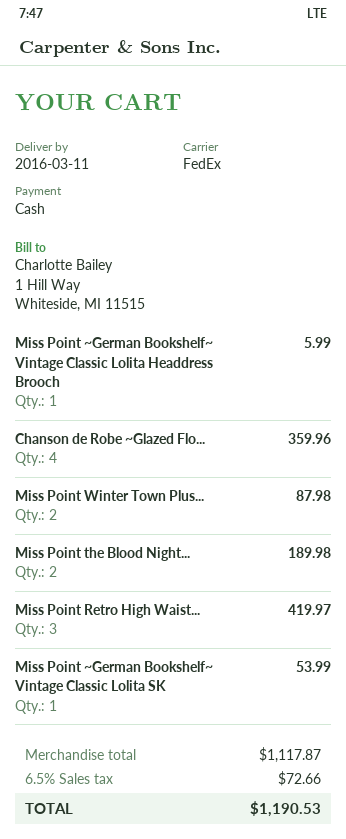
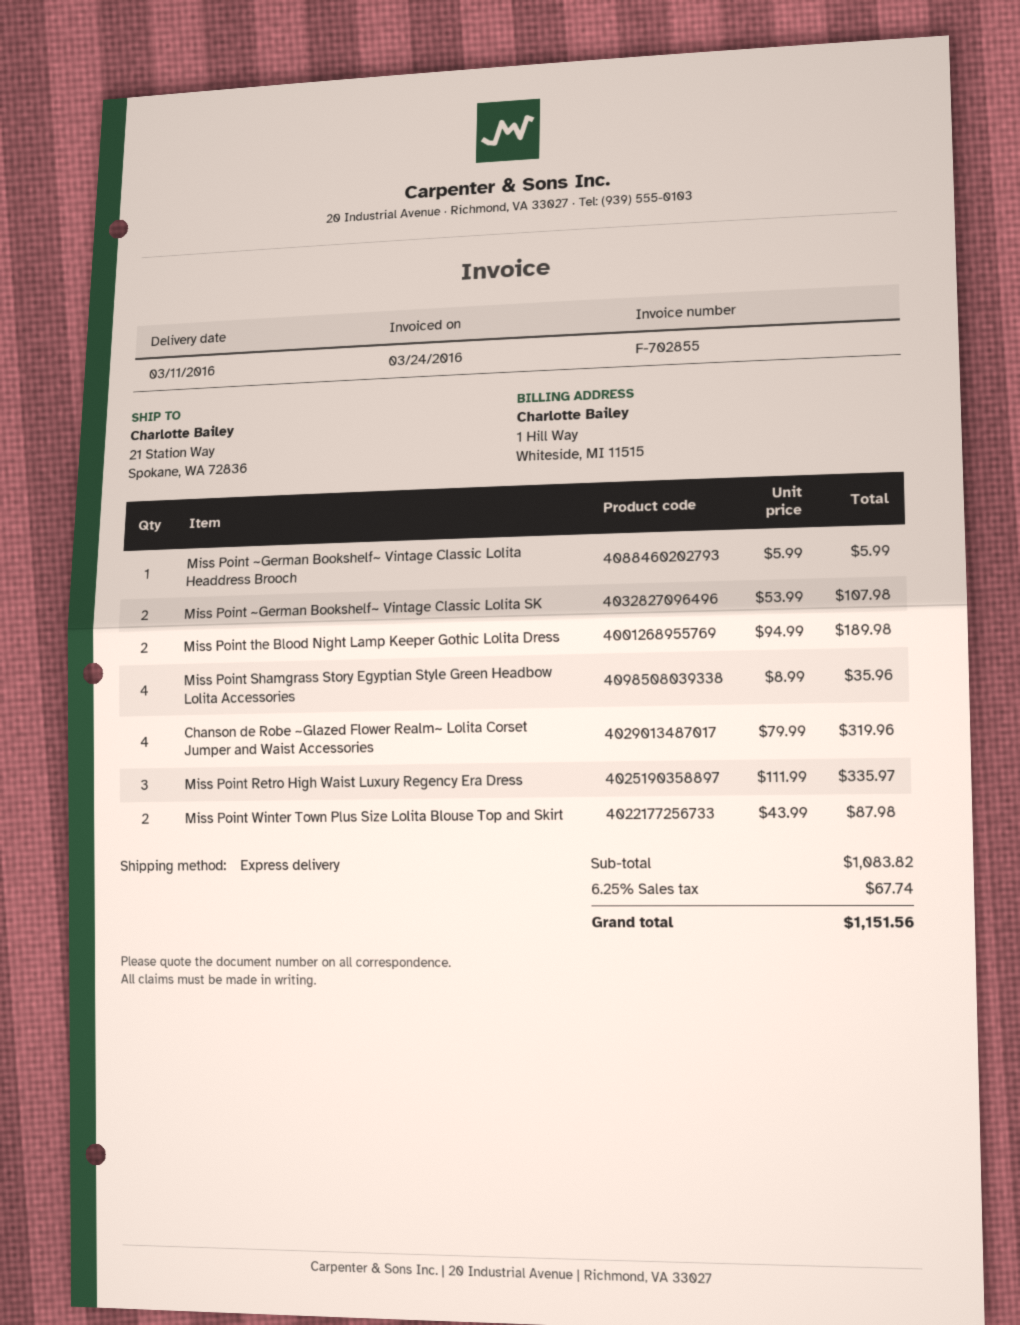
shipping method: FedEx -> express
Chanson de Robe ~Glazed Flo...: 4 for 359.96 -> 4 for 319.96
Miss Point Retro High Waist...: 3 for 419.97 -> 3 for 335.97
Miss Point ~German Bookshelf~ Vintage Classic Lolita SK: 1 for 53.99 -> 2 for 107.98
Miss Point Shamgrass Story Egyptian Style Green Headbow Lolita Accessories: none -> 4 for 35.96
subtotal: 1117.87 -> 1083.82
tax: 6.5% = 72.66 -> 6.25% = 67.74
total: 1190.53 -> 1151.56

